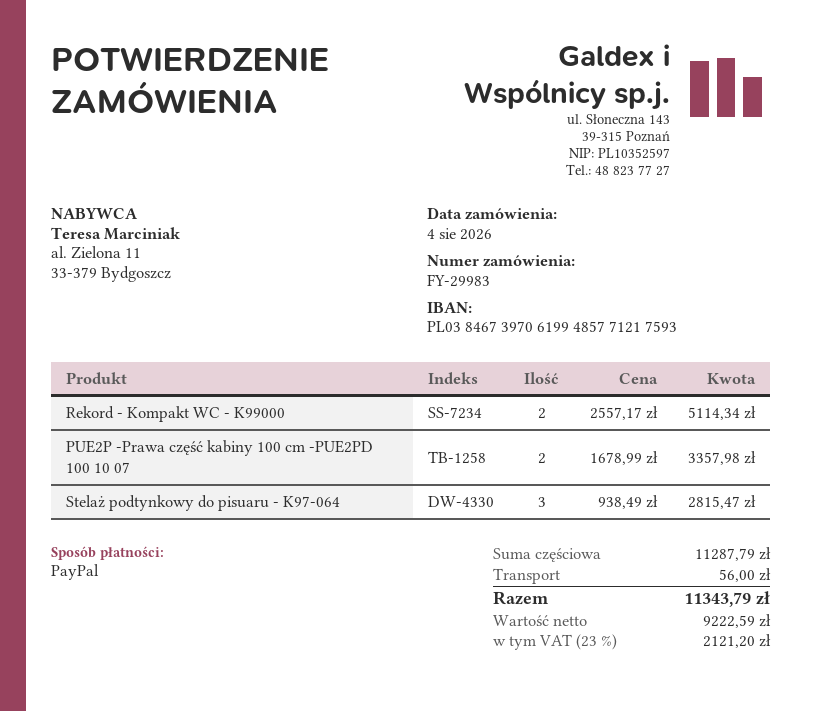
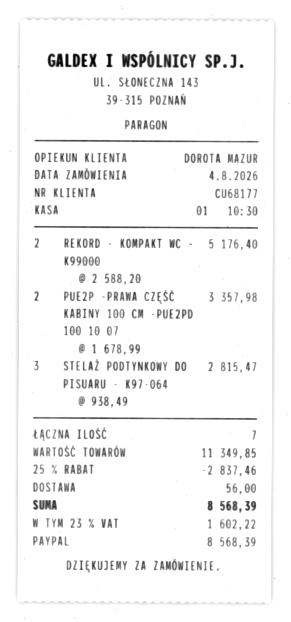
Rekord - Kompakt WC - K99000: 2 x 2557.17 = 5114.34 -> 2 x 2588.20 = 5176.40
subtotal: 11287.79 -> 11349.85
discount: none -> 25% = 2837.46
tax: 23% = 2121.20 -> 23% = 1602.22
total: 11343.79 -> 8568.39

